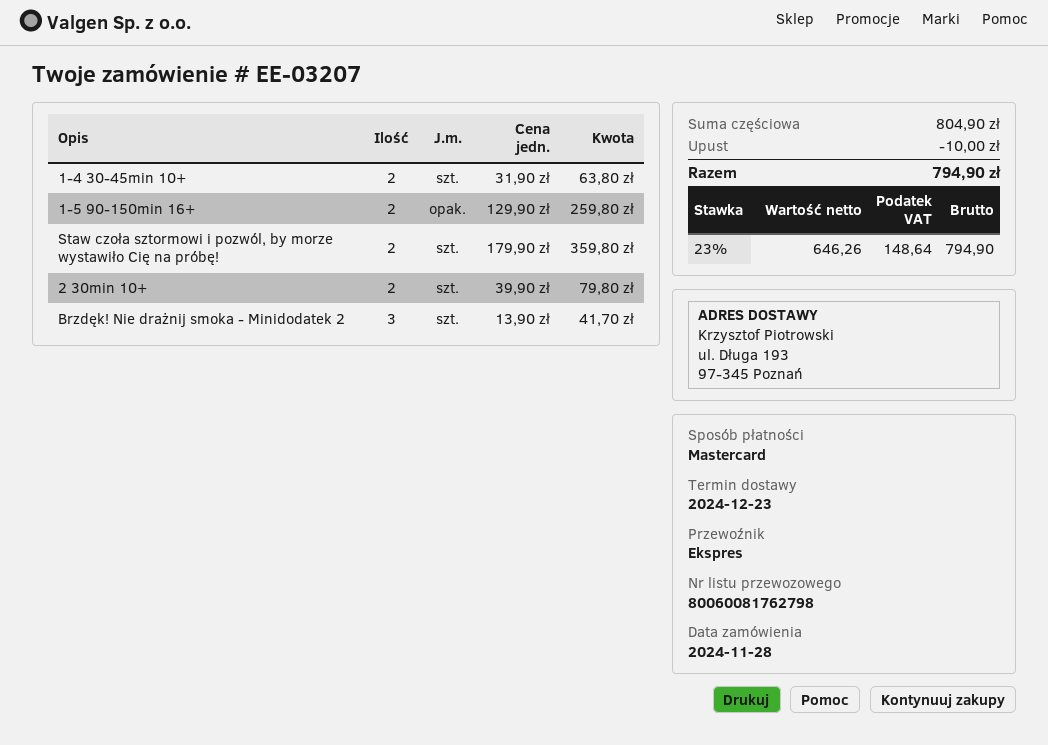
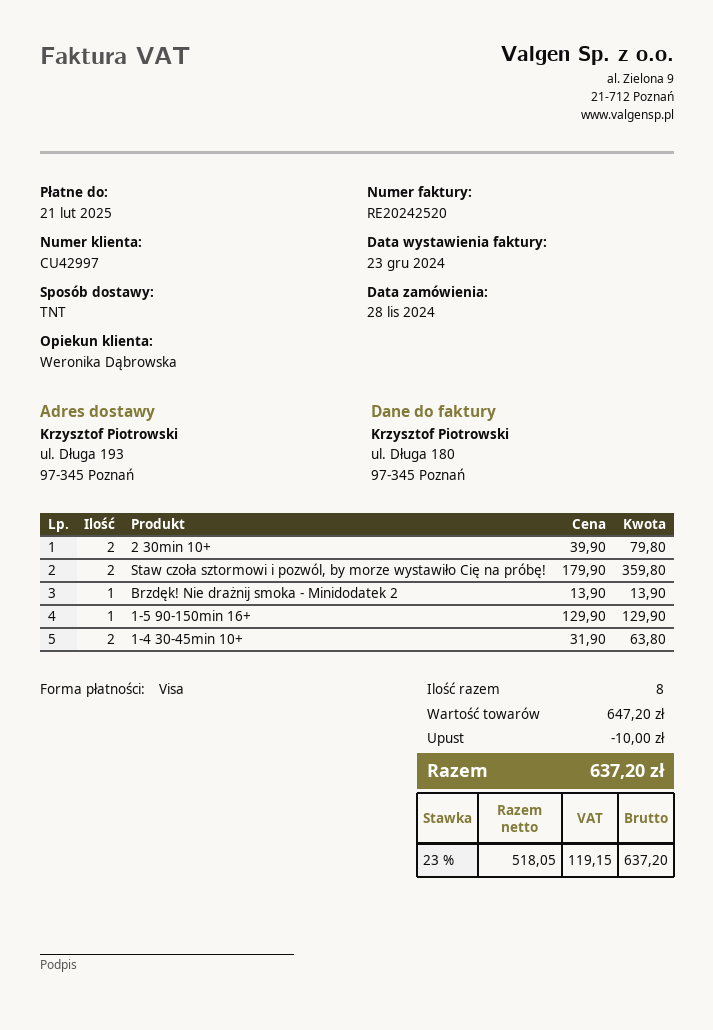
payment method: Mastercard -> Visa
shipping method: express -> TNT
1-5 90-150min 16+: 2 x 129.90 = 259.80 -> 1 x 129.90 = 129.90
Brzdęk! Nie drażnij smoka - Minidodatek 2: 3 x 13.90 = 41.70 -> 1 x 13.90 = 13.90
subtotal: 804.90 -> 647.20
net: 646.26 -> 518.05
tax: 23% = 148.64 -> 23% = 119.15
total: 794.90 -> 637.20

